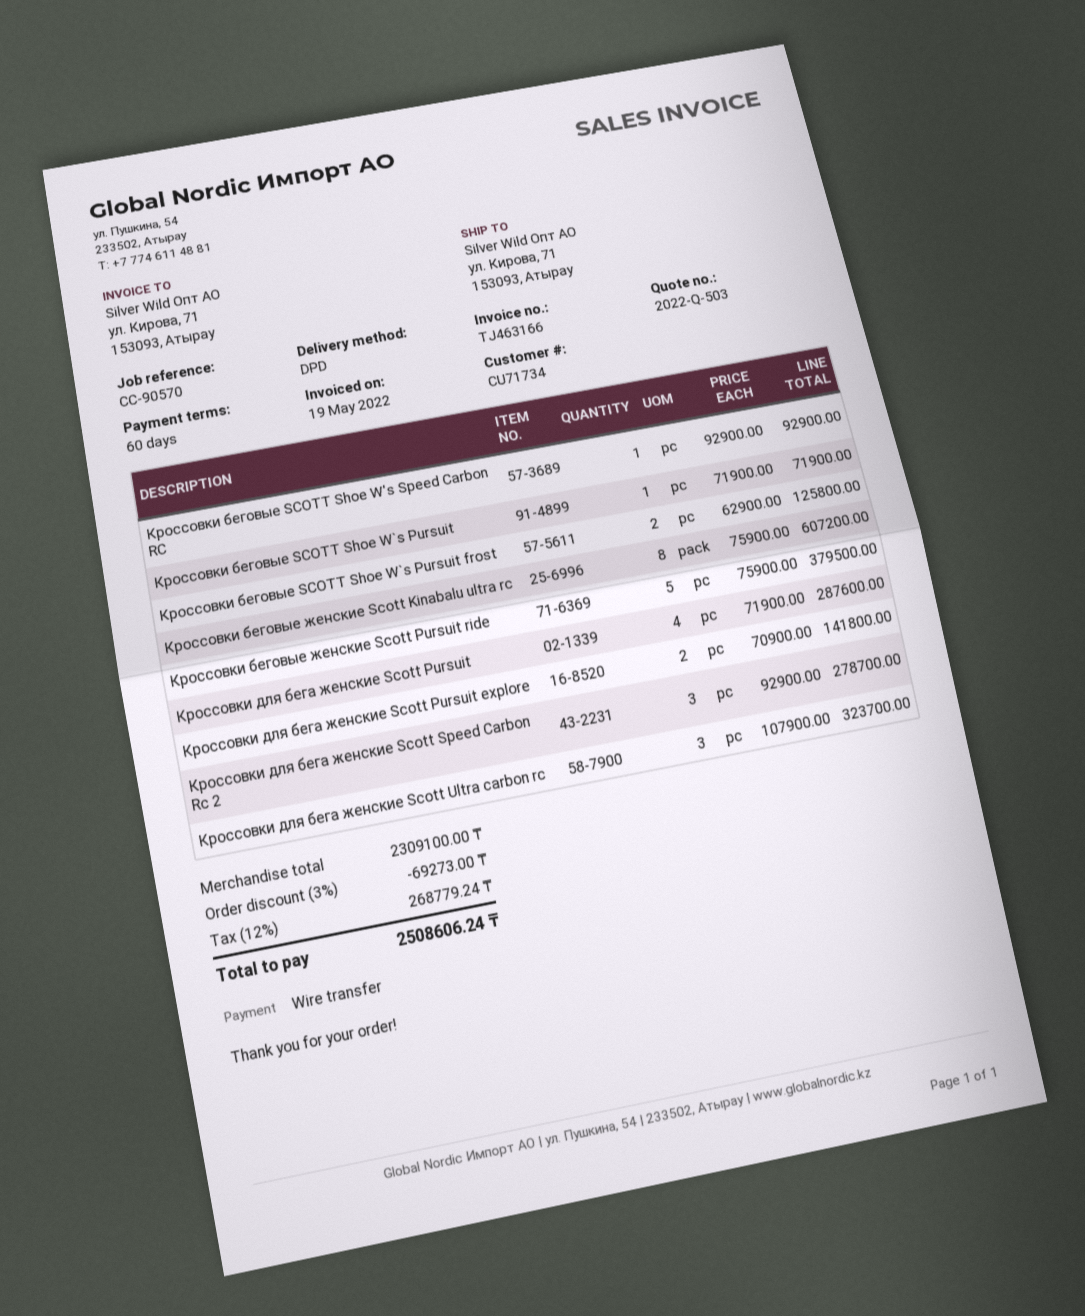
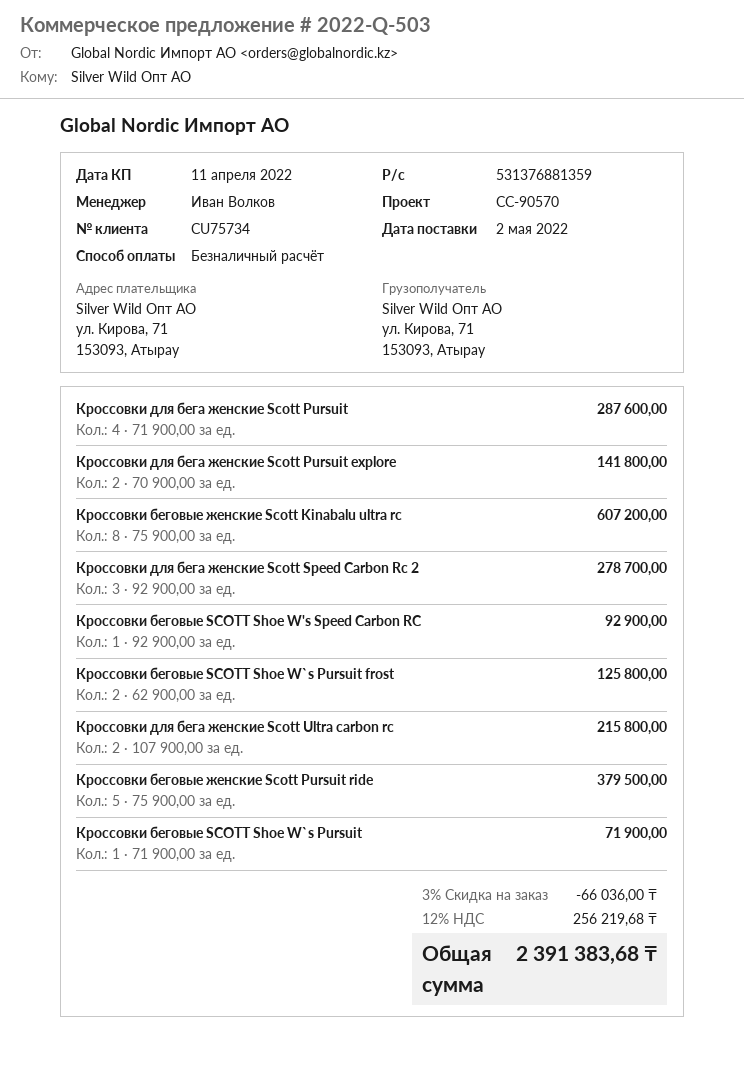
customer number: CU71734 -> CU75734
Кроссовки для бега женские Scott Ultra carbon rc: 3 x 107900.00 = 323700.00 -> 2 x 107900.00 = 215800.00
discount: 3% = 69273.00 -> 3% = 66036.00
tax: 12% = 268779.24 -> 12% = 256219.68
total: 2508606.24 -> 2391383.68

